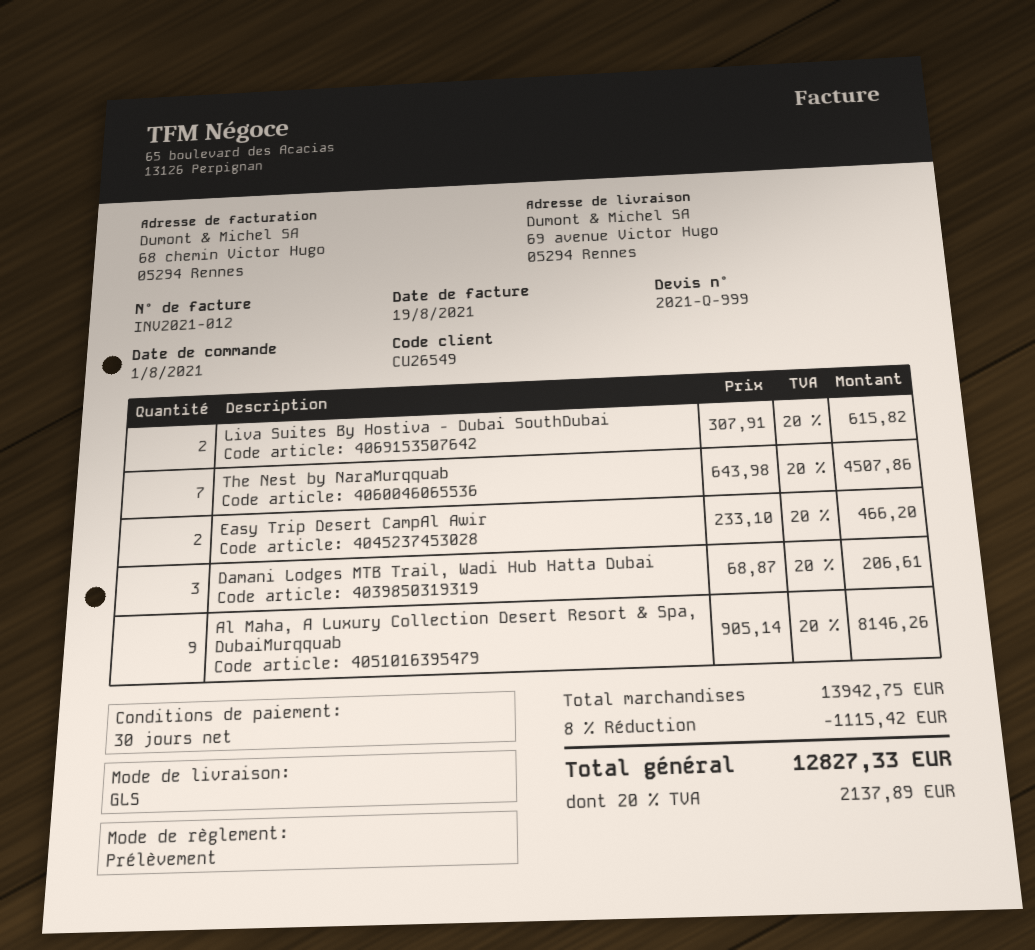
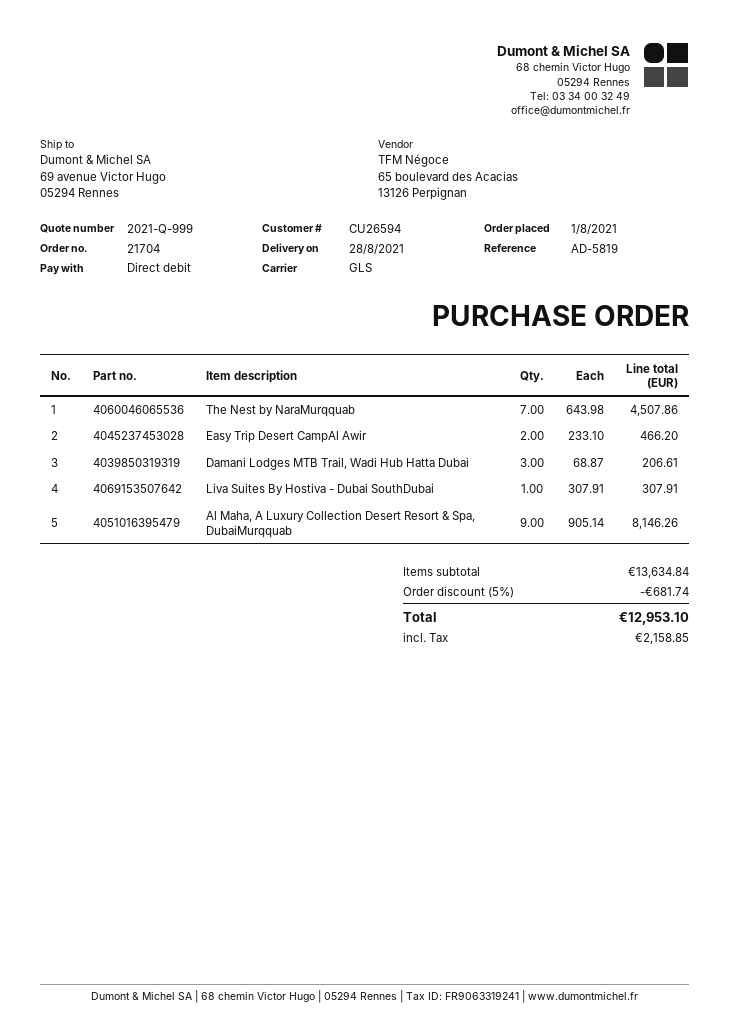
customer number: CU26549 -> CU26594
Liva Suites By Hostiva - Dubai SouthDubai: 2 x 307.91 = 615.82 -> 1 x 307.91 = 307.91
subtotal: 13942.75 -> 13634.84
discount: 8% = 1115.42 -> 5% = 681.74
tax: 2137.89 -> 2158.85
total: 12827.33 -> 12953.10

